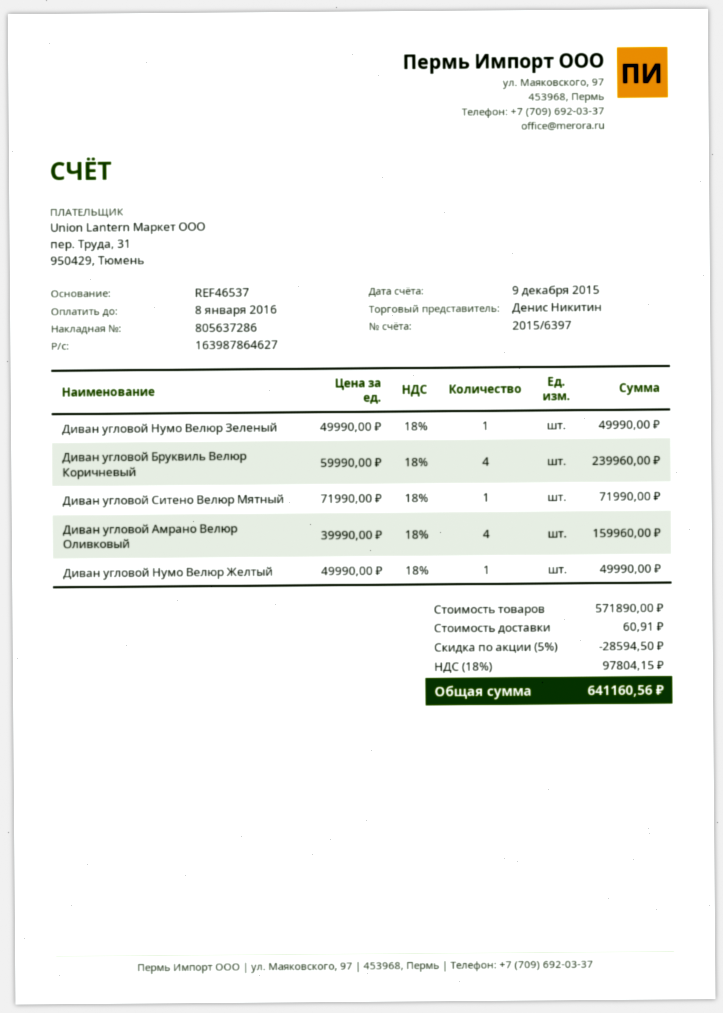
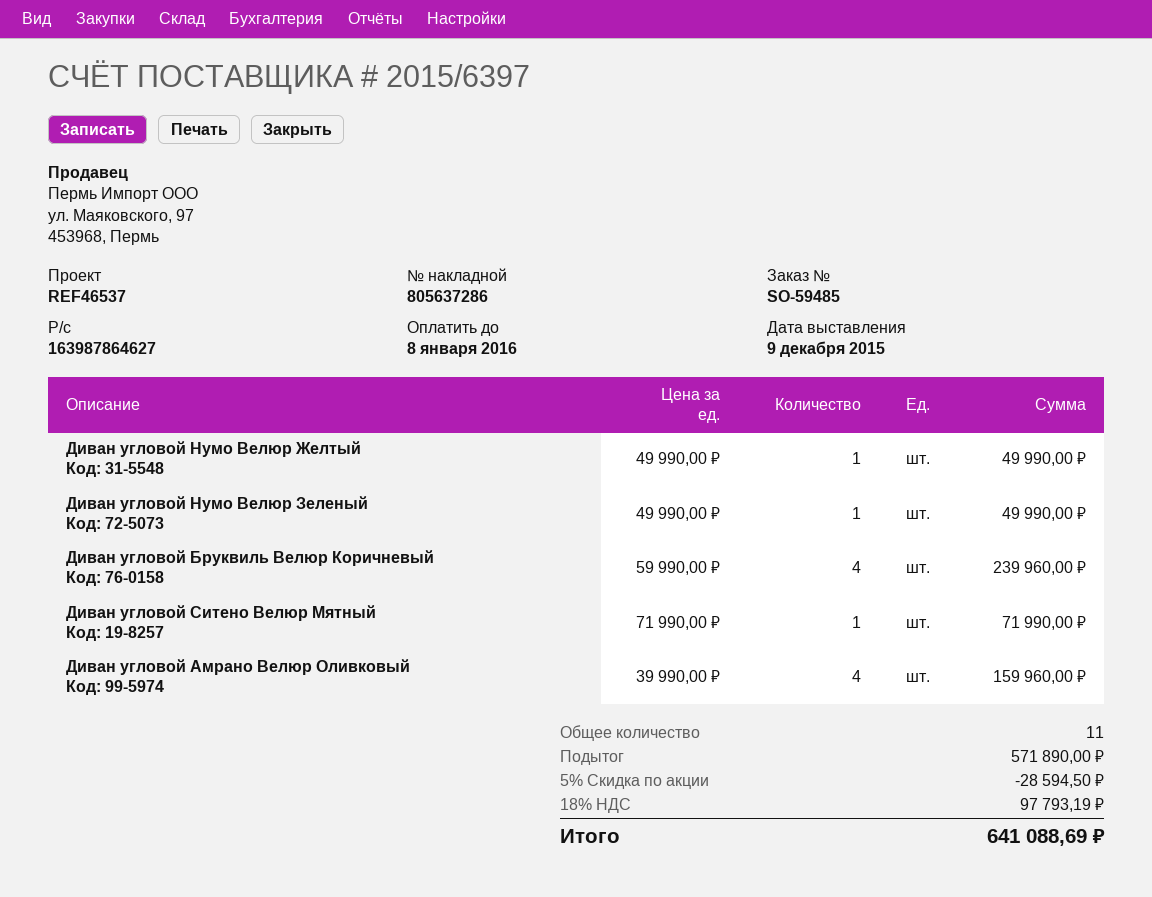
shipping: 60.91 -> none
tax: 18% = 97804.15 -> 18% = 97793.19
total: 641160.56 -> 641088.69

